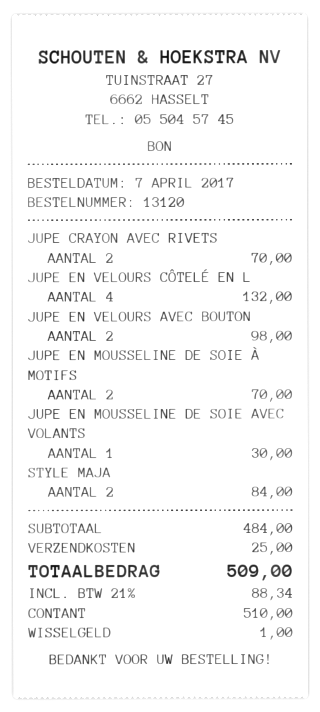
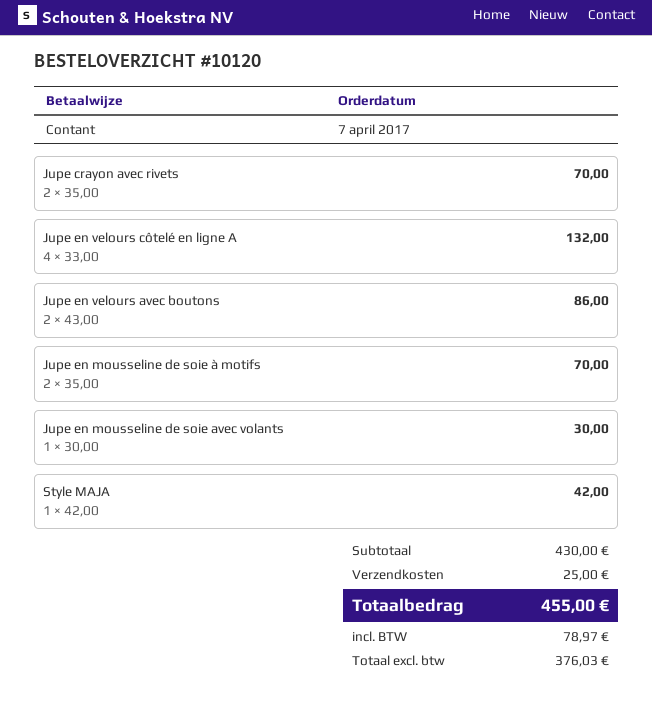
order number: 13120 -> 10120
JUPE EN VELOURS AVEC BOUTON: 2 for 98.00 -> 2 for 86.00
STYLE MAJA: 2 for 84.00 -> 1 for 42.00
subtotal: 484.00 -> 430.00
tax: 88.34 -> 78.97
total: 509.00 -> 455.00

